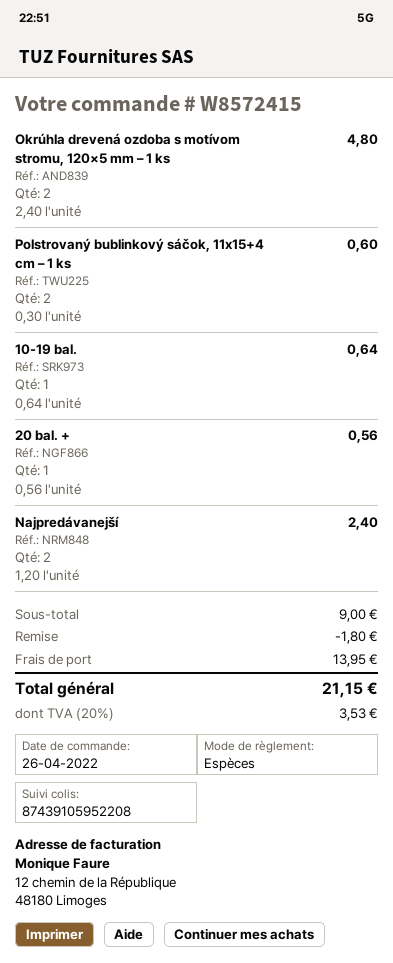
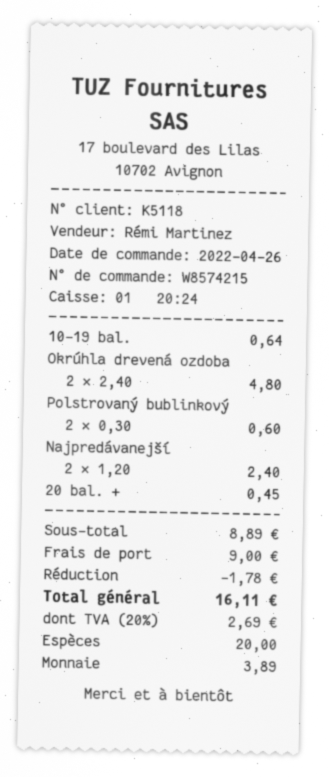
order number: W8572415 -> W8574215
20 bal. +: 1 x 0.56 = 0.56 -> 1 x 0.45 = 0.45
subtotal: 9.00 -> 8.89
discount: 1.80 -> 1.78
shipping: 13.95 -> 9.00
tax: 20% = 3.53 -> 20% = 2.69
total: 21.15 -> 16.11

